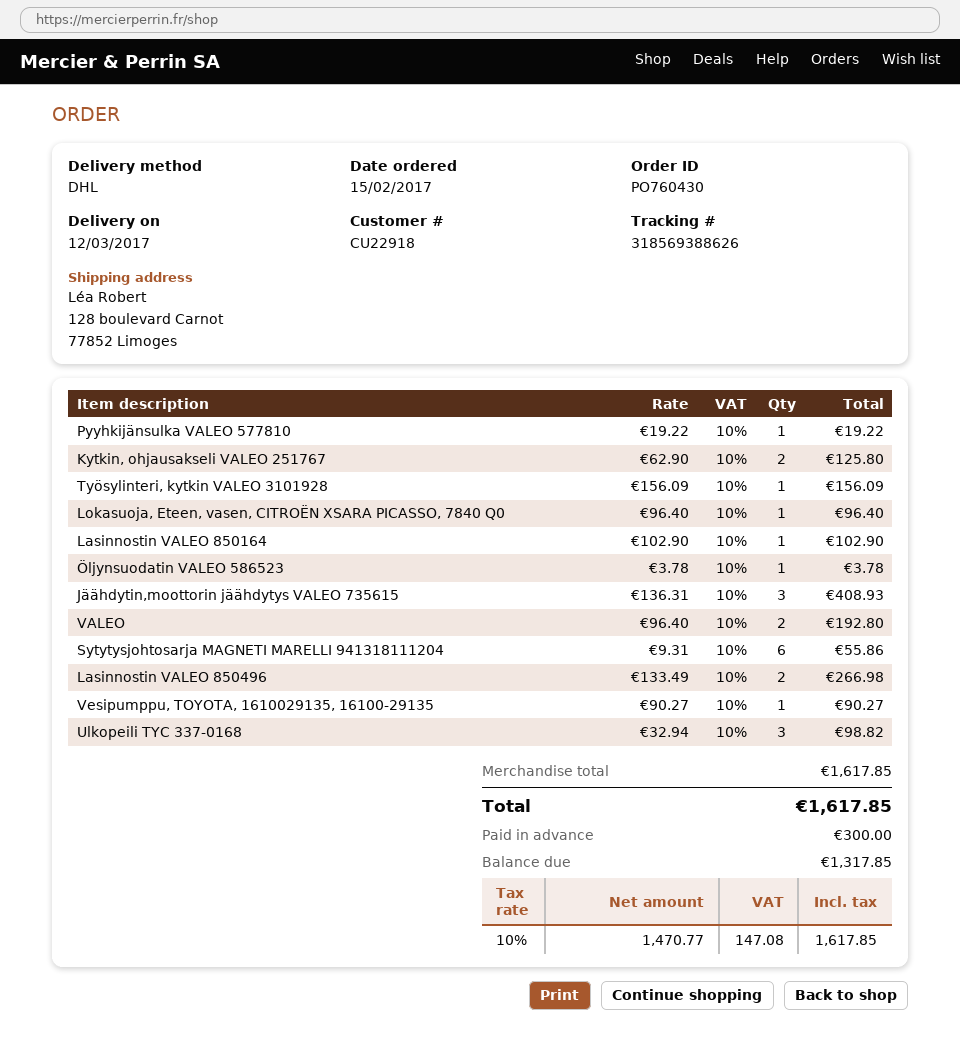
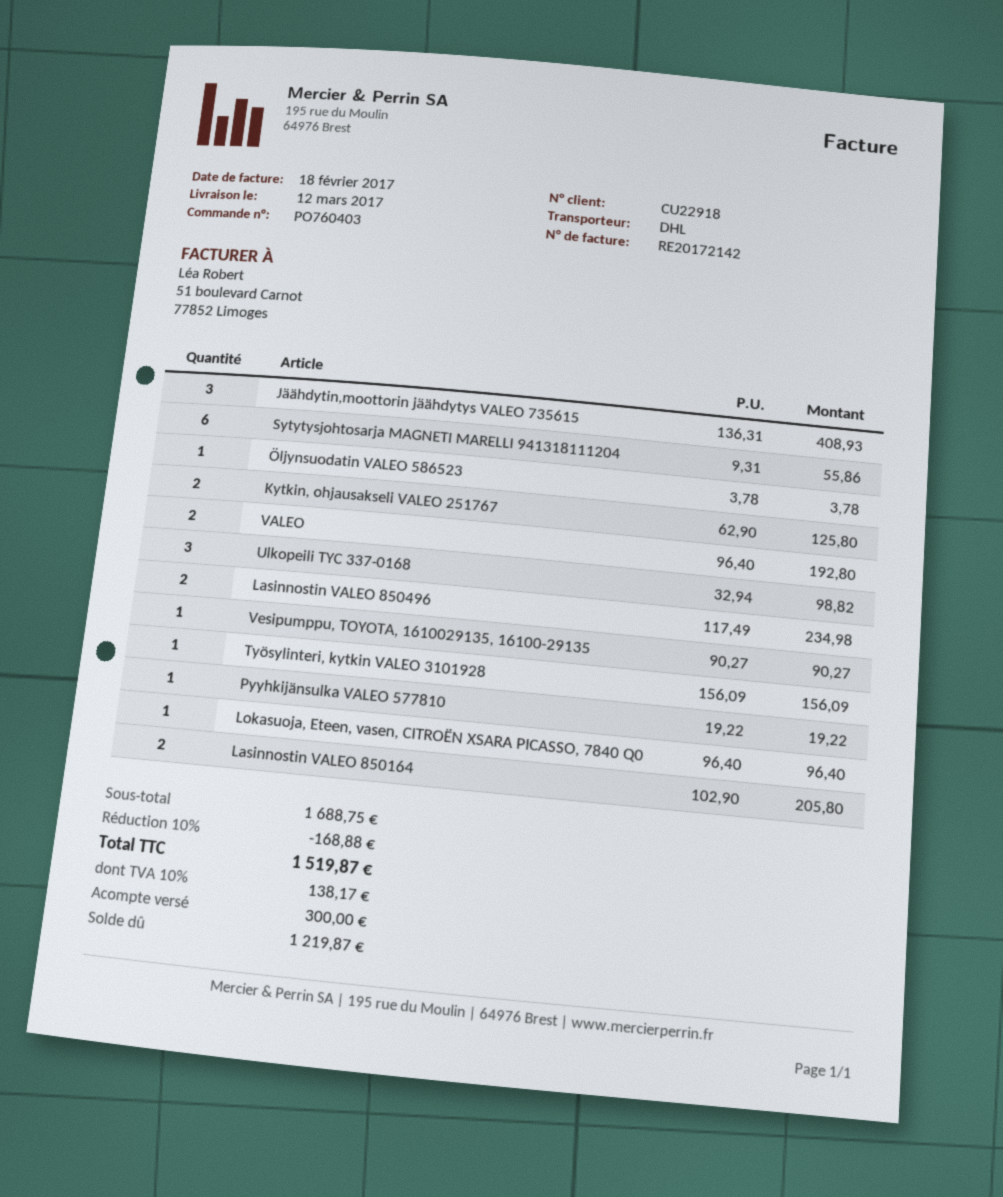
order number: PO760430 -> PO760403
Lasinnostin VALEO 850164: 1 x 102.90 = 102.90 -> 2 x 102.90 = 205.80
Lasinnostin VALEO 850496: 2 x 133.49 = 266.98 -> 2 x 117.49 = 234.98
subtotal: 1617.85 -> 1688.75
discount: none -> 10% = 168.88
tax: 10% = 147.08 -> 10% = 138.17
total: 1617.85 -> 1519.87
balance: 1317.85 -> 1219.87

